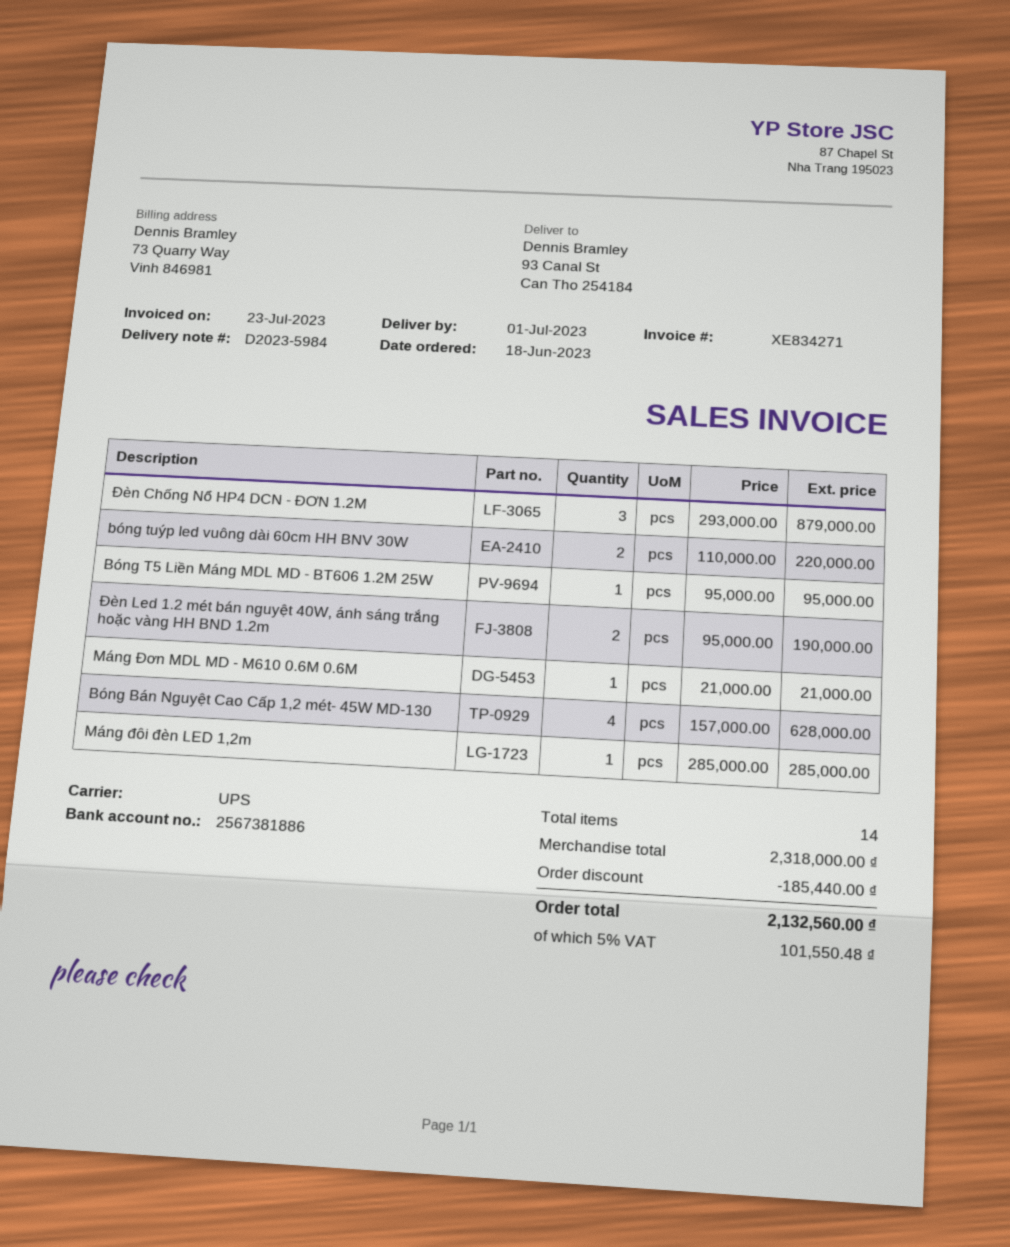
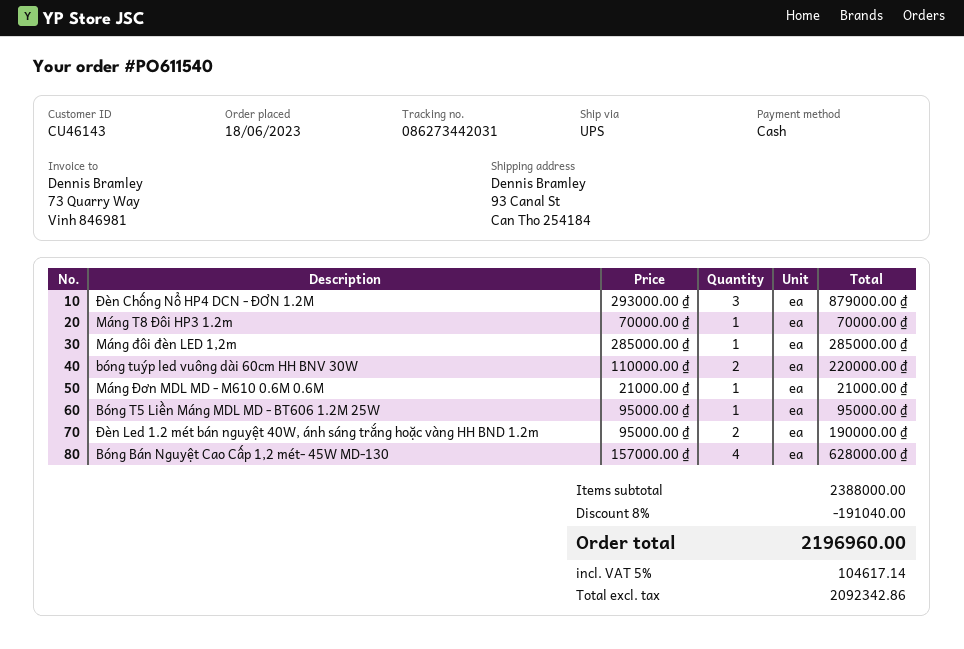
Máng T8 Đôi HP3 1.2m: none -> 1 x 70000.00 = 70000.00
subtotal: 2318000.00 -> 2388000.00
discount: 185440.00 -> 191040.00
tax: 5% = 101550.48 -> 5% = 104617.14
total: 2132560.00 -> 2196960.00

